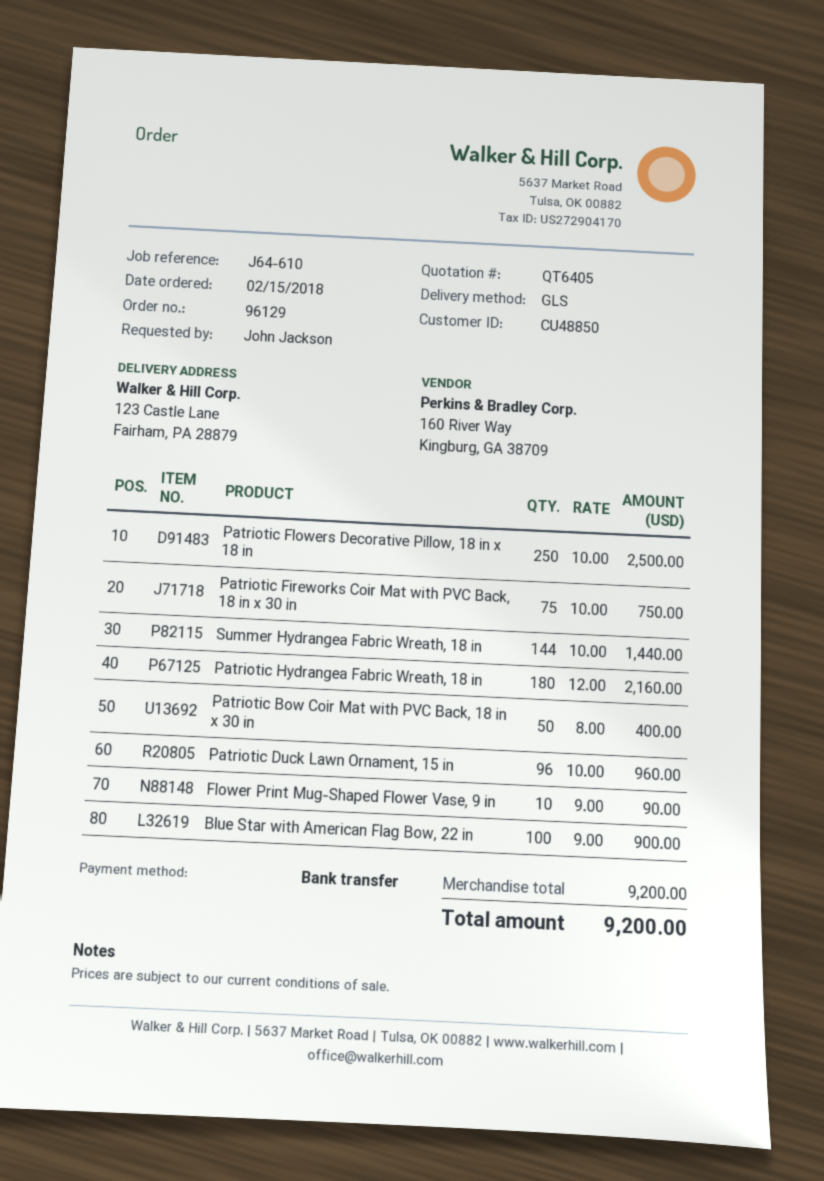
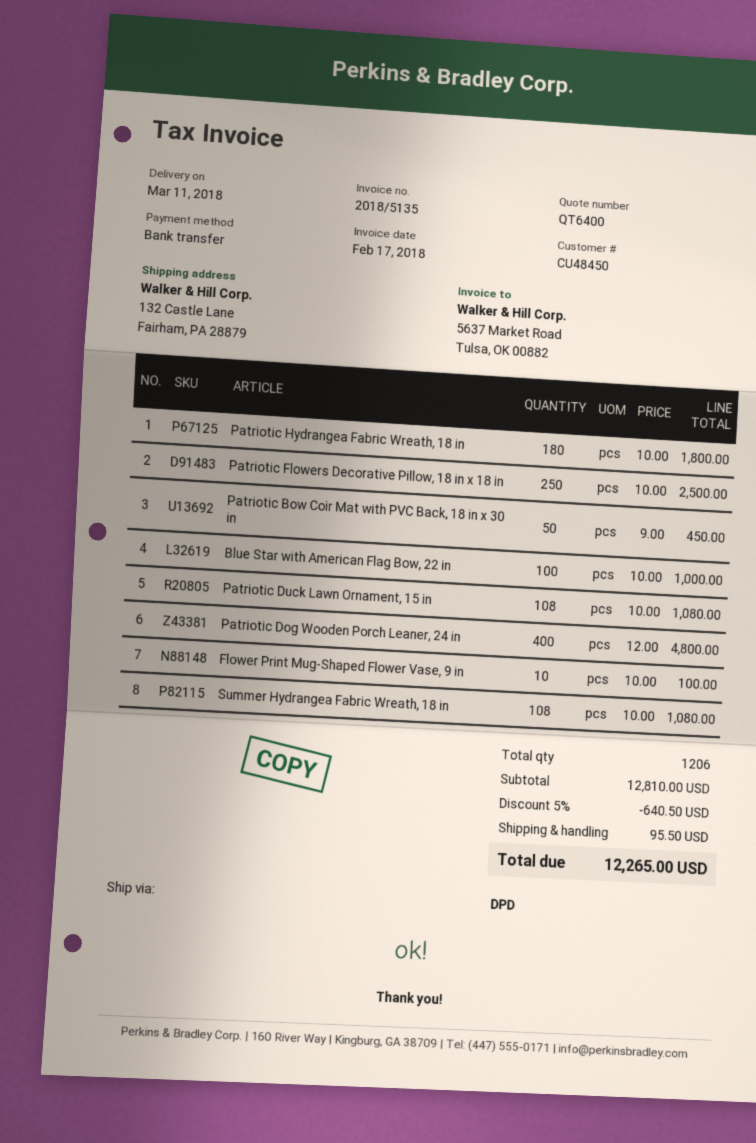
quote number: QT6405 -> QT6400
customer number: CU48850 -> CU48450
shipping method: GLS -> DPD
ship to: 123 Castle Lane, Fairham, PA 28879 -> 132 Castle Lane, Fairham, PA 28879
Patriotic Fireworks Coir Mat with PVC Back, 18 in x 30 in: 75 x 10.00 = 750.00 -> none
Summer Hydrangea Fabric Wreath, 18 in: 144 x 10.00 = 1440.00 -> 108 x 10.00 = 1080.00
Patriotic Hydrangea Fabric Wreath, 18 in: 180 x 12.00 = 2160.00 -> 180 x 10.00 = 1800.00
Patriotic Bow Coir Mat with PVC Back, 18 in x 30 in: 50 x 8.00 = 400.00 -> 50 x 9.00 = 450.00
Patriotic Duck Lawn Ornament, 15 in: 96 x 10.00 = 960.00 -> 108 x 10.00 = 1080.00
Flower Print Mug-Shaped Flower Vase, 9 in: 10 x 9.00 = 90.00 -> 10 x 10.00 = 100.00
Blue Star with American Flag Bow, 22 in: 100 x 9.00 = 900.00 -> 100 x 10.00 = 1000.00
Patriotic Dog Wooden Porch Leaner, 24 in: none -> 400 x 12.00 = 4800.00
subtotal: 9200.00 -> 12810.00
discount: none -> 5% = 640.50
shipping: none -> 95.50
total: 9200.00 -> 12265.00

